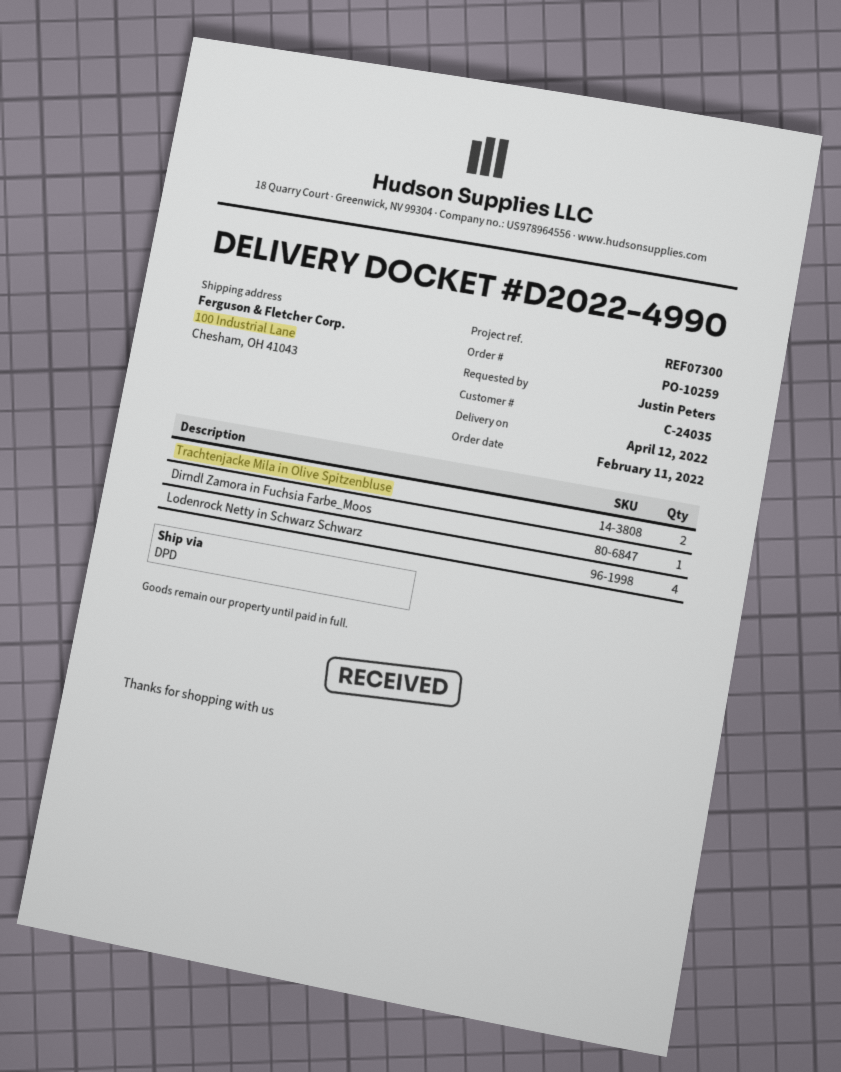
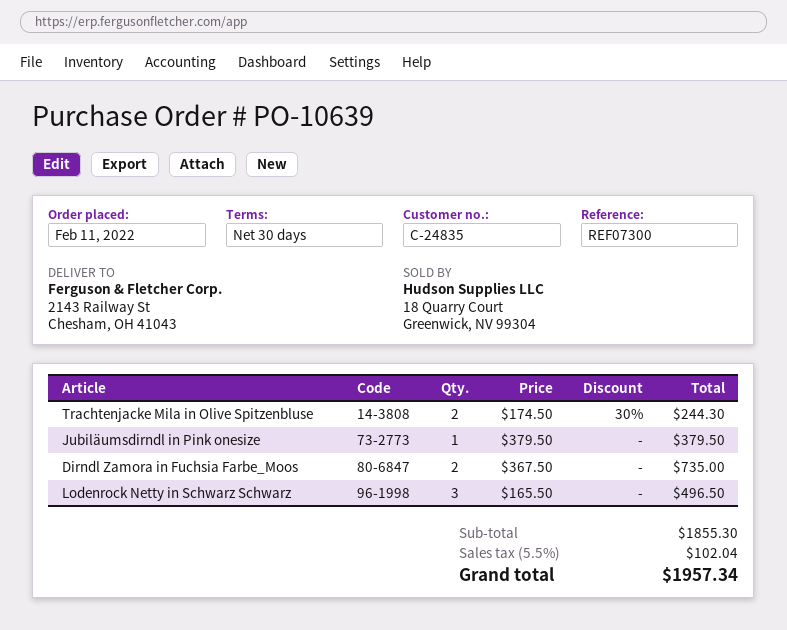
order number: PO-10259 -> PO-10639
customer number: C-24035 -> C-24835
ship to: 100 Industrial Lane, Chesham, OH 41043 -> 2143 Railway St, Chesham, OH 41043
Dirndl Zamora in Fuchsia Farbe_Moos: 1 -> 2
Lodenrock Netty in Schwarz Schwarz: 4 -> 3
Jubiläumsdirndl in Pink onesize: none -> 1

